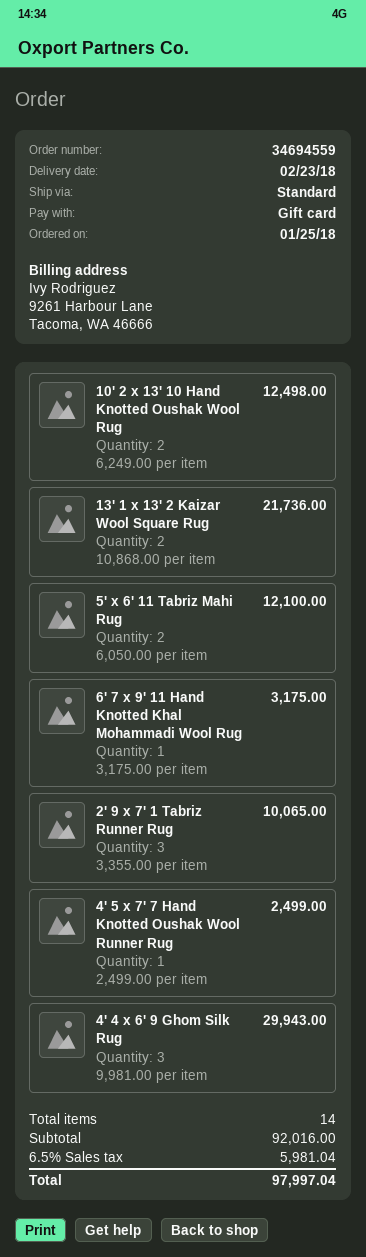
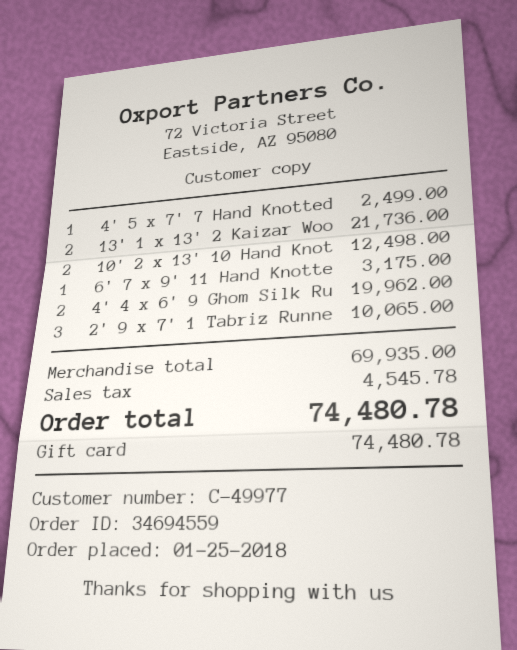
5' x 6' 11 Tabriz Mahi Rug: 2 for 12100.00 -> none
4' 4 x 6' 9 Ghom Silk Rug: 3 for 29943.00 -> 2 for 19962.00
subtotal: 92016.00 -> 69935.00
tax: 5981.04 -> 4545.78
total: 97997.04 -> 74480.78

